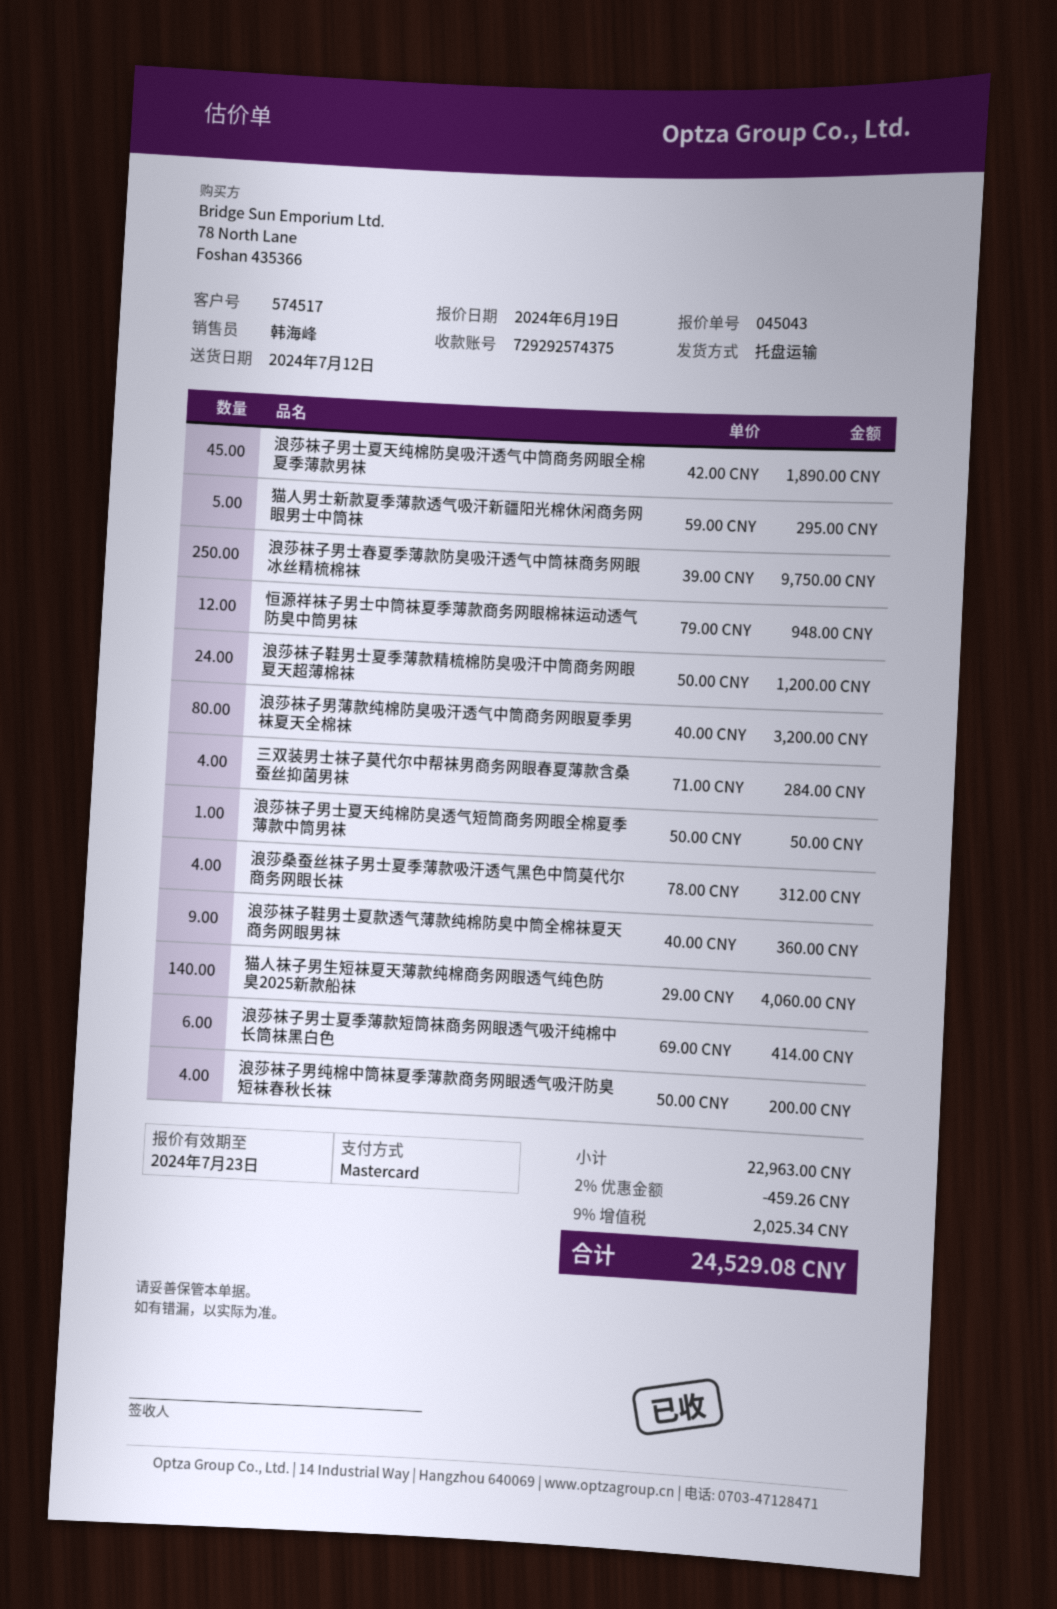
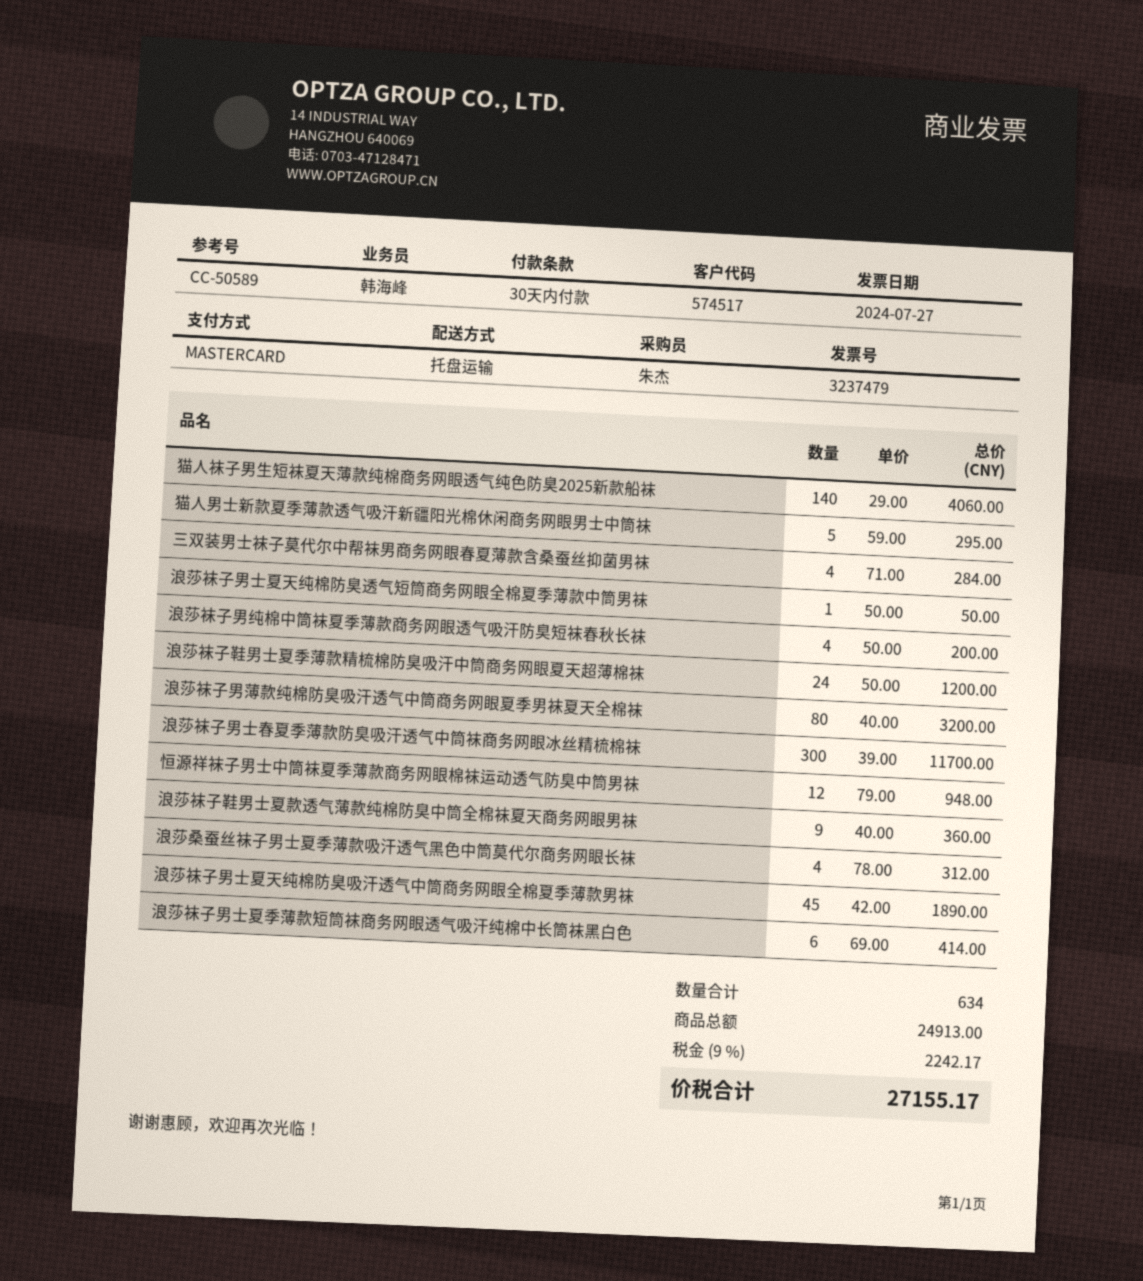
浪莎袜子男士春夏季薄款防臭吸汗透气中筒袜商务网眼冰丝精梳棉袜: 250 x 39.00 = 9750.00 -> 300 x 39.00 = 11700.00
subtotal: 22963.00 -> 24913.00
discount: 2% = 459.26 -> none
tax: 9% = 2025.34 -> 9% = 2242.17
total: 24529.08 -> 27155.17

